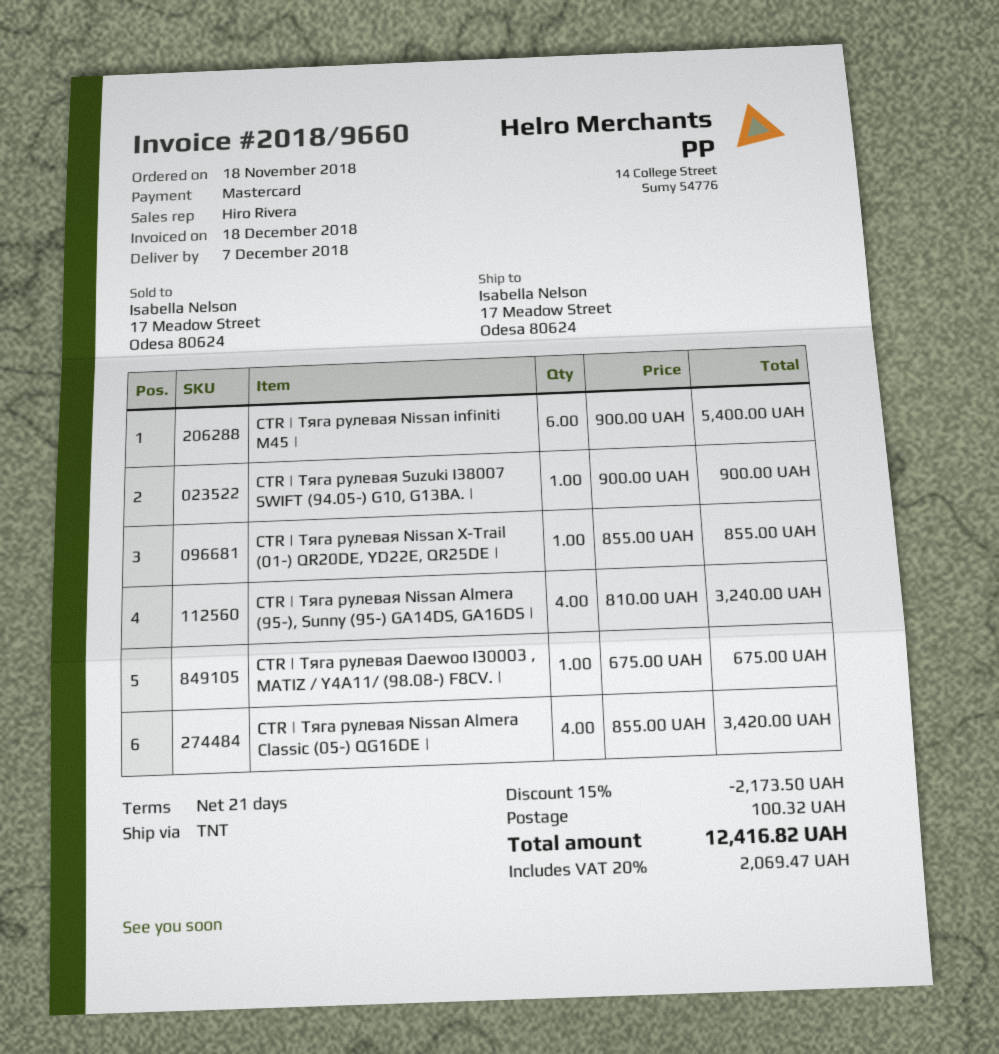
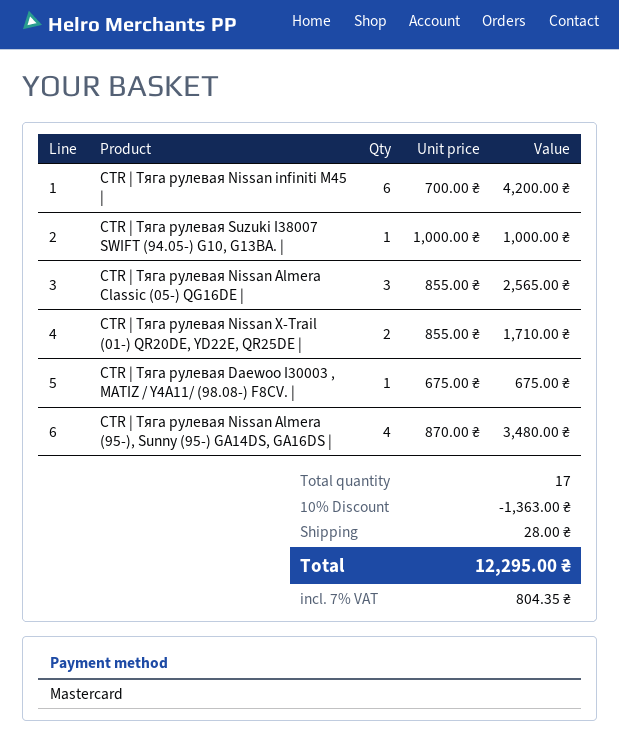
CTR | Тяга рулевая Nissan infiniti M45 |: 6 x 900.00 = 5400.00 -> 6 x 700.00 = 4200.00
CTR | Тяга рулевая Suzuki I38007 SWIFT (94.05-) G10, G13BA. |: 1 x 900.00 = 900.00 -> 1 x 1000.00 = 1000.00
CTR | Тяга рулевая Nissan X-Trail (01-) QR20DE, YD22E, QR25DE |: 1 x 855.00 = 855.00 -> 2 x 855.00 = 1710.00
CTR | Тяга рулевая Nissan Almera (95-), Sunny (95-) GA14DS, GA16DS |: 4 x 810.00 = 3240.00 -> 4 x 870.00 = 3480.00
CTR | Тяга рулевая Nissan Almera Classic (05-) QG16DE |: 4 x 855.00 = 3420.00 -> 3 x 855.00 = 2565.00
discount: 15% = 2173.50 -> 10% = 1363.00
shipping: 100.32 -> 28.00
tax: 20% = 2069.47 -> 7% = 804.35
total: 12416.82 -> 12295.00

